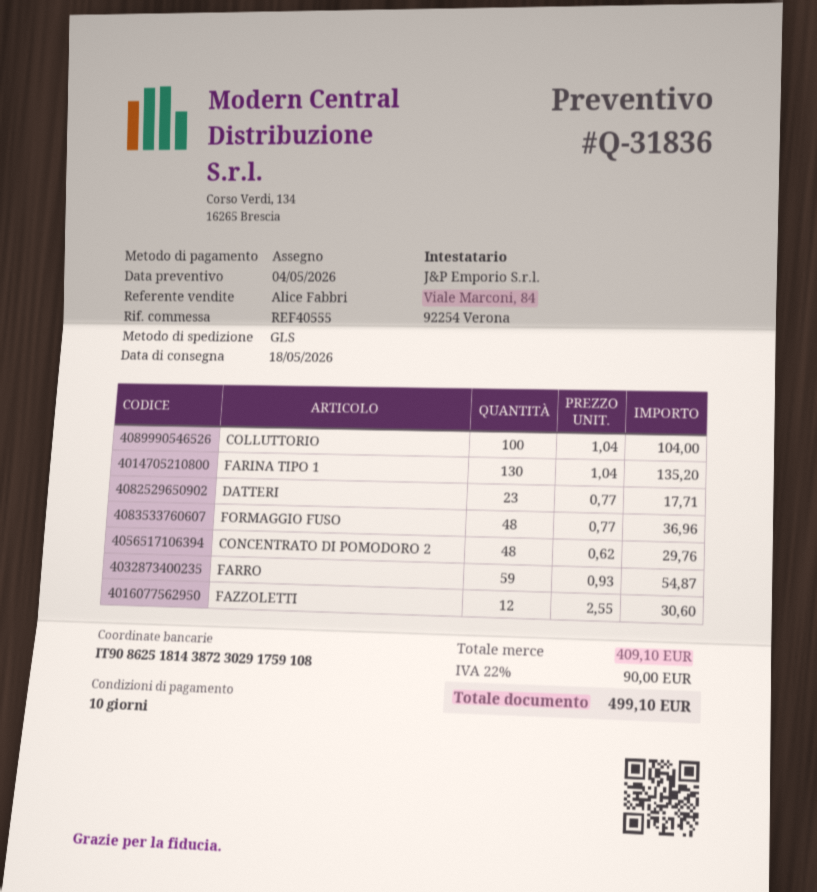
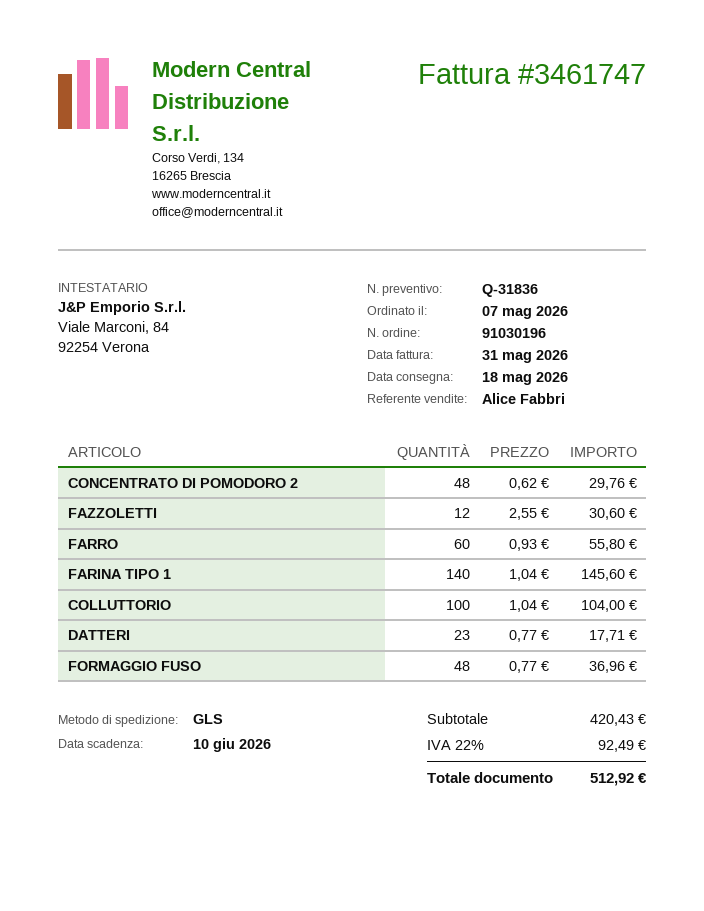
FARINA TIPO 1: 130 x 1.04 = 135.20 -> 140 x 1.04 = 145.60
FARRO: 59 x 0.93 = 54.87 -> 60 x 0.93 = 55.80
subtotal: 409.10 -> 420.43
tax: 22% = 90.00 -> 22% = 92.49
total: 499.10 -> 512.92

